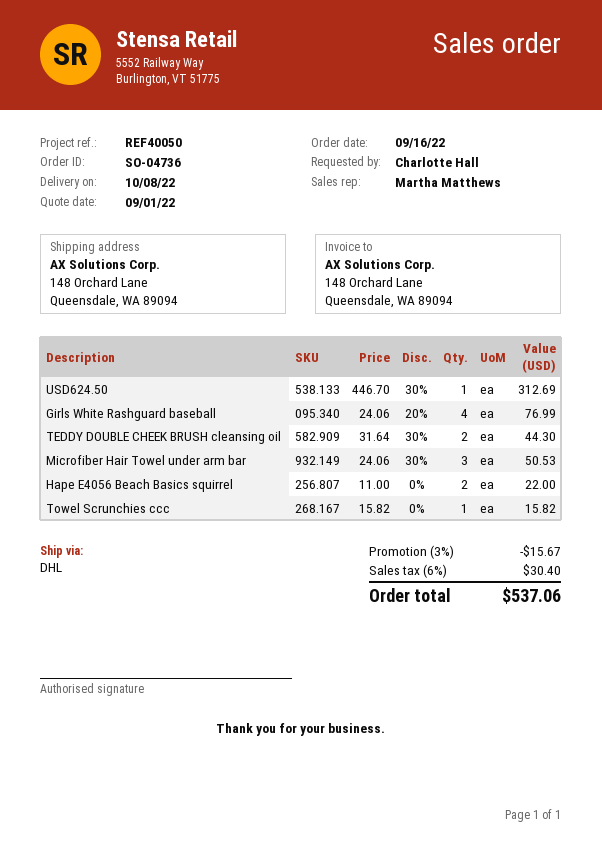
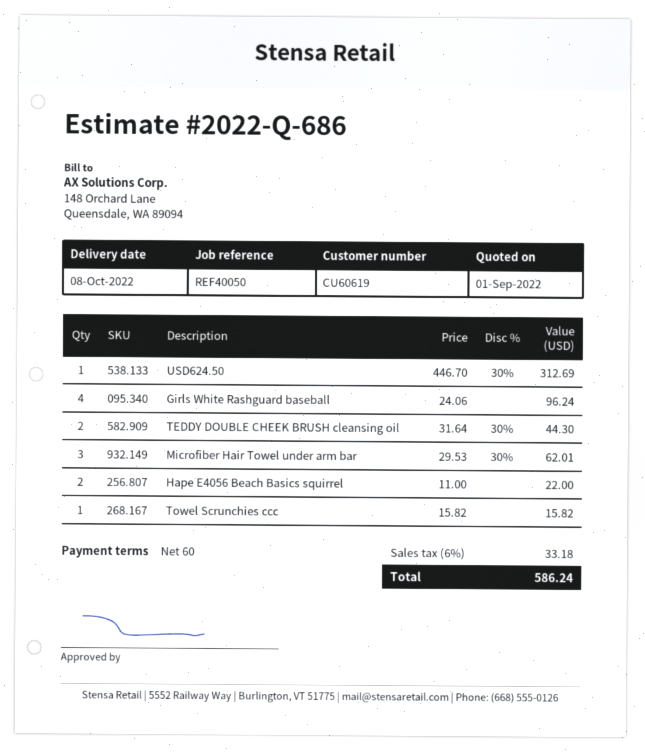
Girls White Rashguard baseball: 4 x 24.06 - 20% = 76.99 -> 4 x 24.06 = 96.24
Microfiber Hair Towel under arm bar: 3 x 24.06 - 30% = 50.53 -> 3 x 29.53 - 30% = 62.01
discount: 3% = 15.67 -> none
tax: 6% = 30.40 -> 6% = 33.18
total: 537.06 -> 586.24

